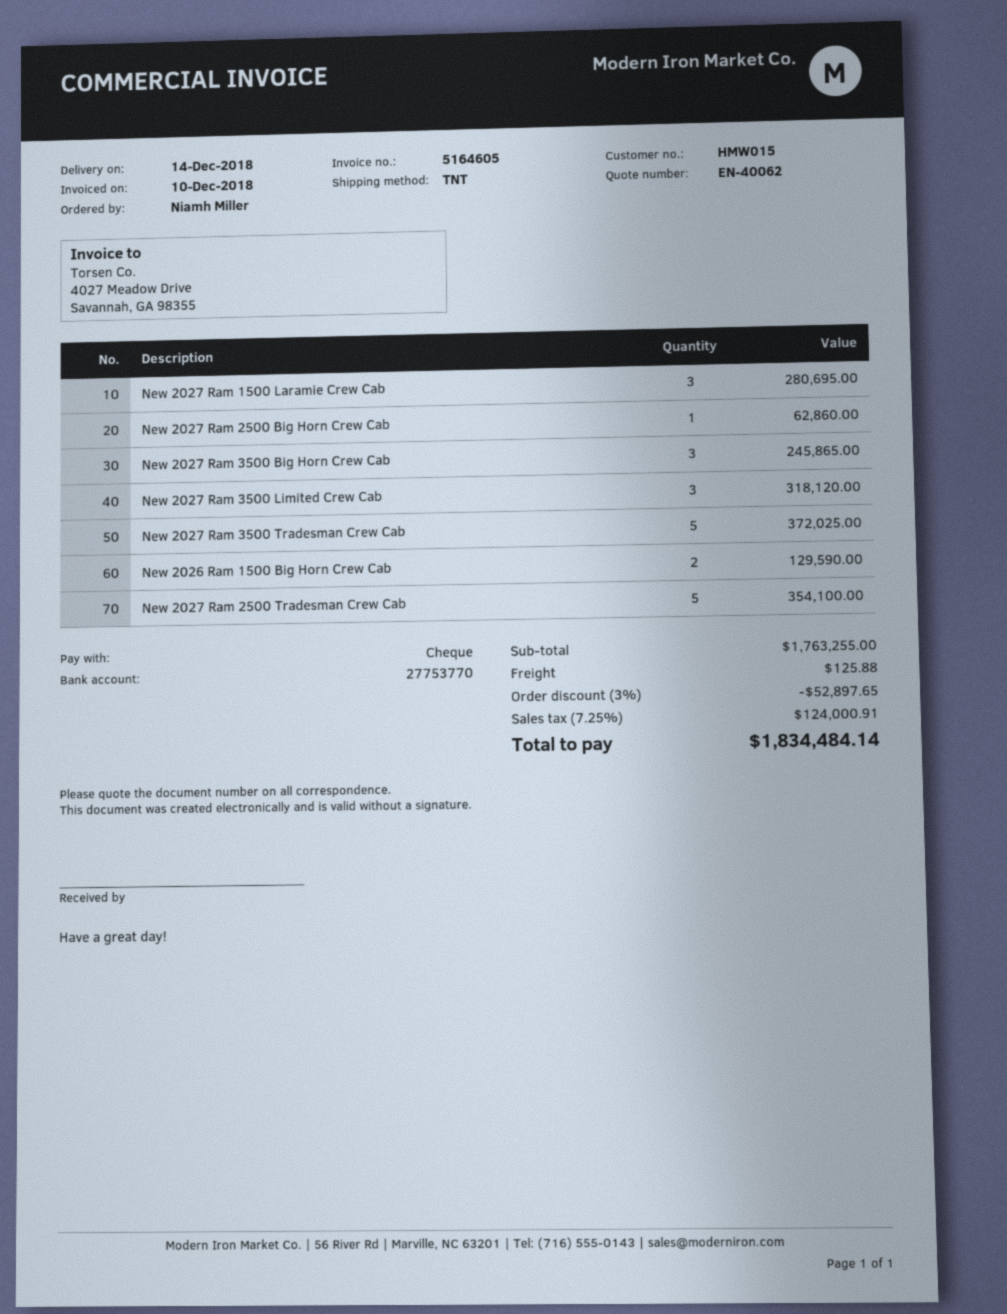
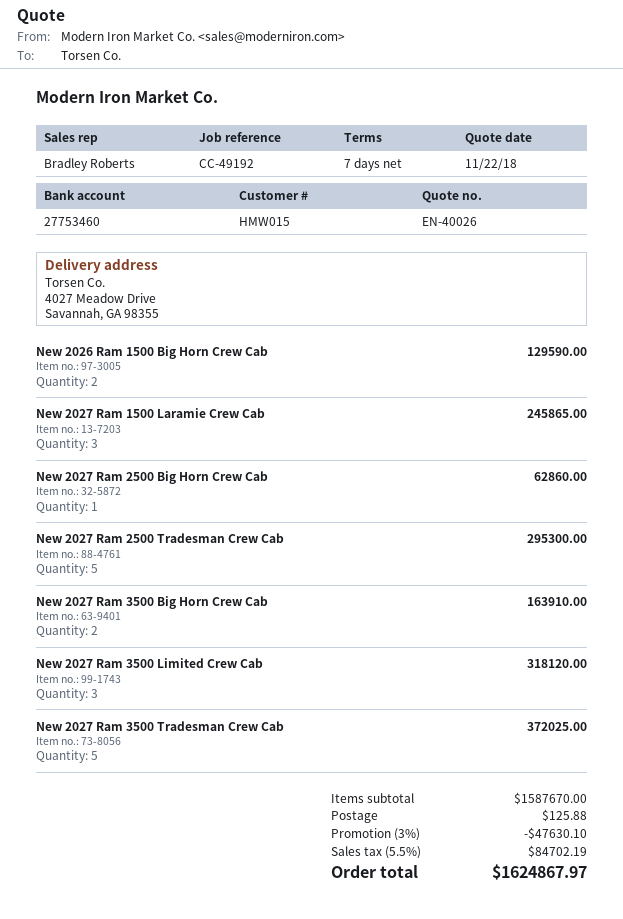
quote number: EN-40062 -> EN-40026
bank account: 27753770 -> 27753460
New 2027 Ram 1500 Laramie Crew Cab: 3 for 280695.00 -> 3 for 245865.00
New 2027 Ram 3500 Big Horn Crew Cab: 3 for 245865.00 -> 2 for 163910.00
New 2027 Ram 2500 Tradesman Crew Cab: 5 for 354100.00 -> 5 for 295300.00
subtotal: 1763255.00 -> 1587670.00
discount: 3% = 52897.65 -> 3% = 47630.10
tax: 7.25% = 124000.91 -> 5.5% = 84702.19
total: 1834484.14 -> 1624867.97

